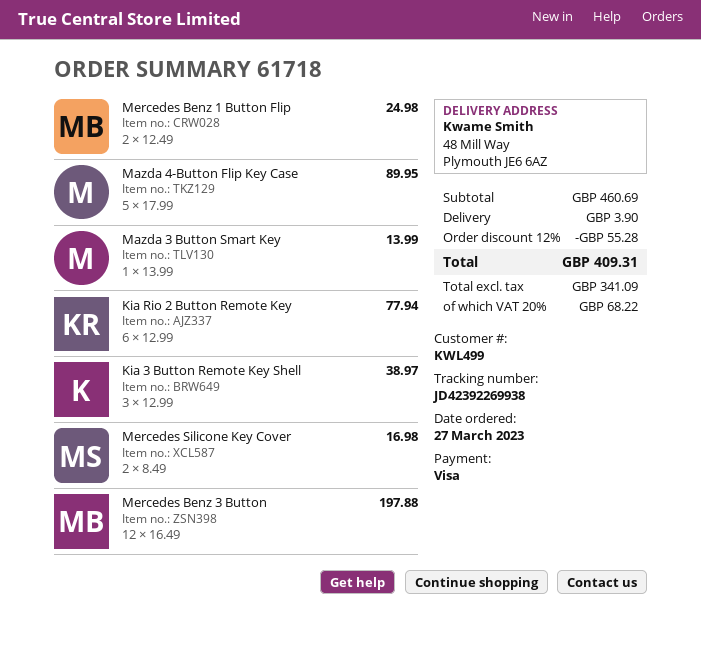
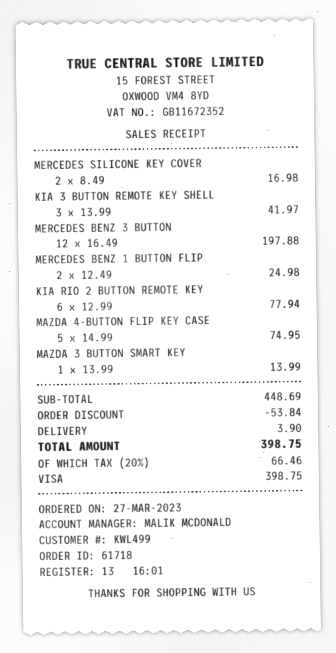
Mazda 4-Button Flip Key Case: 5 x 17.99 = 89.95 -> 5 x 14.99 = 74.95
Kia 3 Button Remote Key Shell: 3 x 12.99 = 38.97 -> 3 x 13.99 = 41.97
subtotal: 460.69 -> 448.69
discount: 55.28 -> 53.84
tax: 20% = 68.22 -> 20% = 66.46
total: 409.31 -> 398.75

